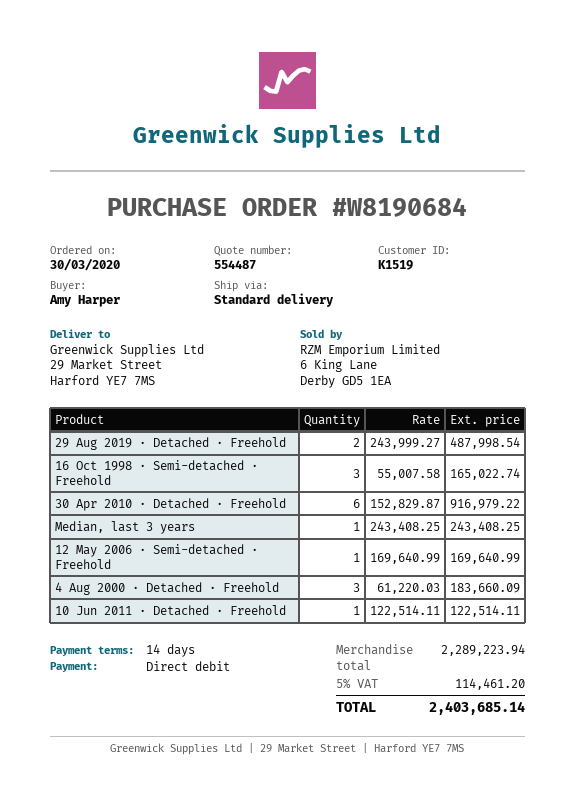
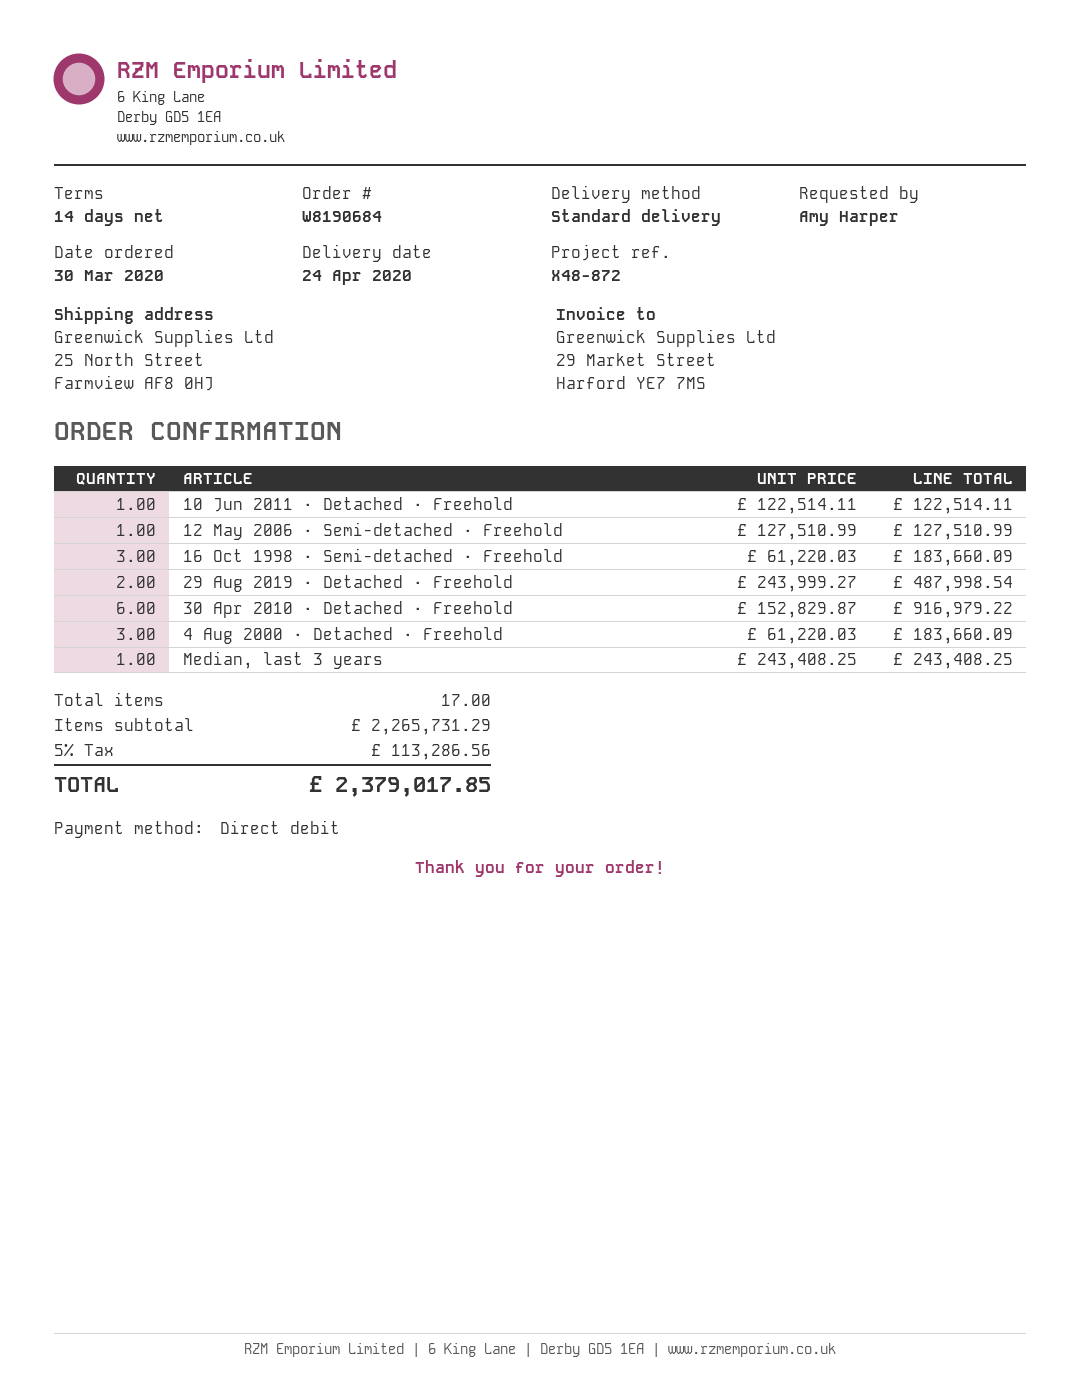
ship to: 29 Market Street, Harford YE7 7MS -> 25 North Street, Farmview AF8 0HJ
16 Oct 1998 · Semi-detached · Freehold: 3 x 55007.58 = 165022.74 -> 3 x 61220.03 = 183660.09
12 May 2006 · Semi-detached · Freehold: 1 x 169640.99 = 169640.99 -> 1 x 127510.99 = 127510.99
subtotal: 2289223.94 -> 2265731.29
tax: 5% = 114461.20 -> 5% = 113286.56
total: 2403685.14 -> 2379017.85

